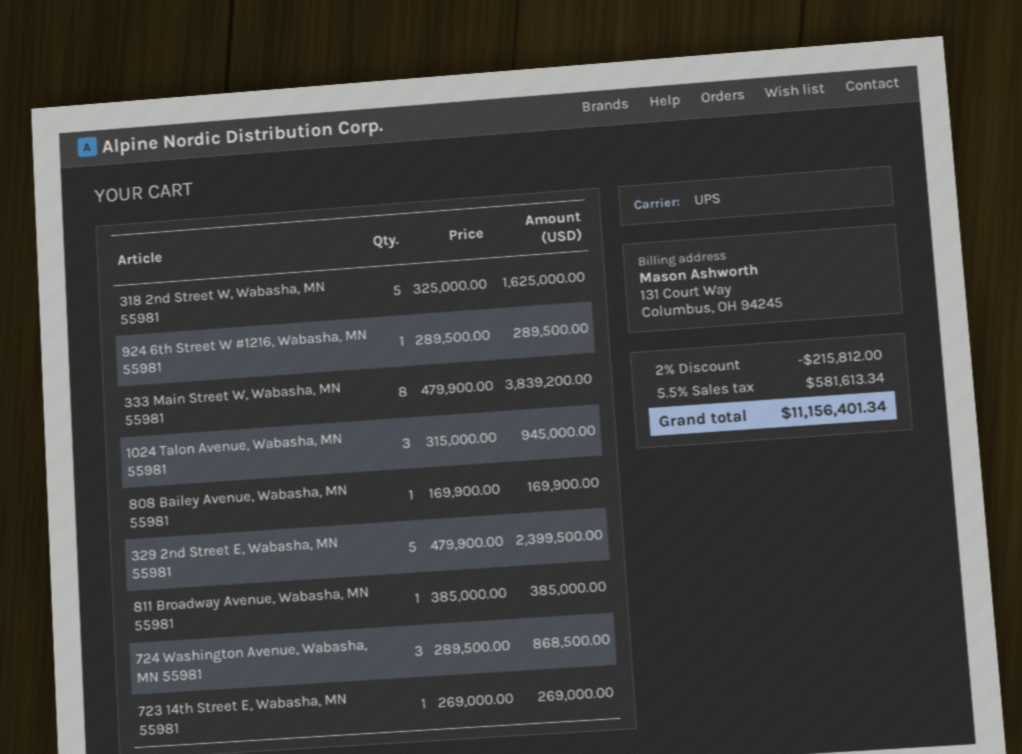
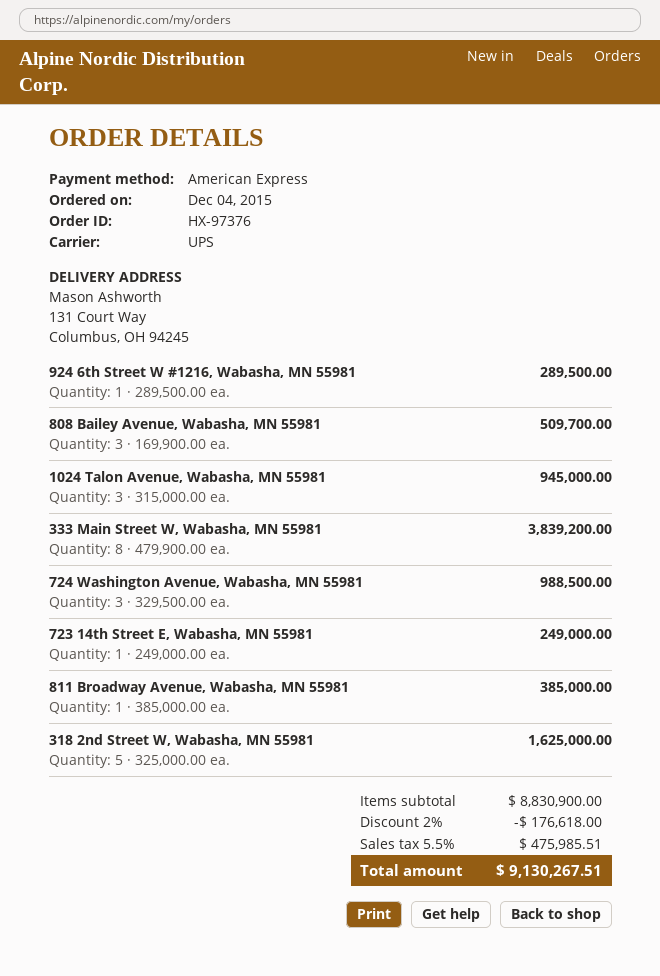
808 Bailey Avenue, Wabasha, MN 55981: 1 x 169900.00 = 169900.00 -> 3 x 169900.00 = 509700.00
329 2nd Street E, Wabasha, MN 55981: 5 x 479900.00 = 2399500.00 -> none
724 Washington Avenue, Wabasha, MN 55981: 3 x 289500.00 = 868500.00 -> 3 x 329500.00 = 988500.00
723 14th Street E, Wabasha, MN 55981: 1 x 269000.00 = 269000.00 -> 1 x 249000.00 = 249000.00
discount: 2% = 215812.00 -> 2% = 176618.00
tax: 5.5% = 581613.34 -> 5.5% = 475985.51
total: 11156401.34 -> 9130267.51

